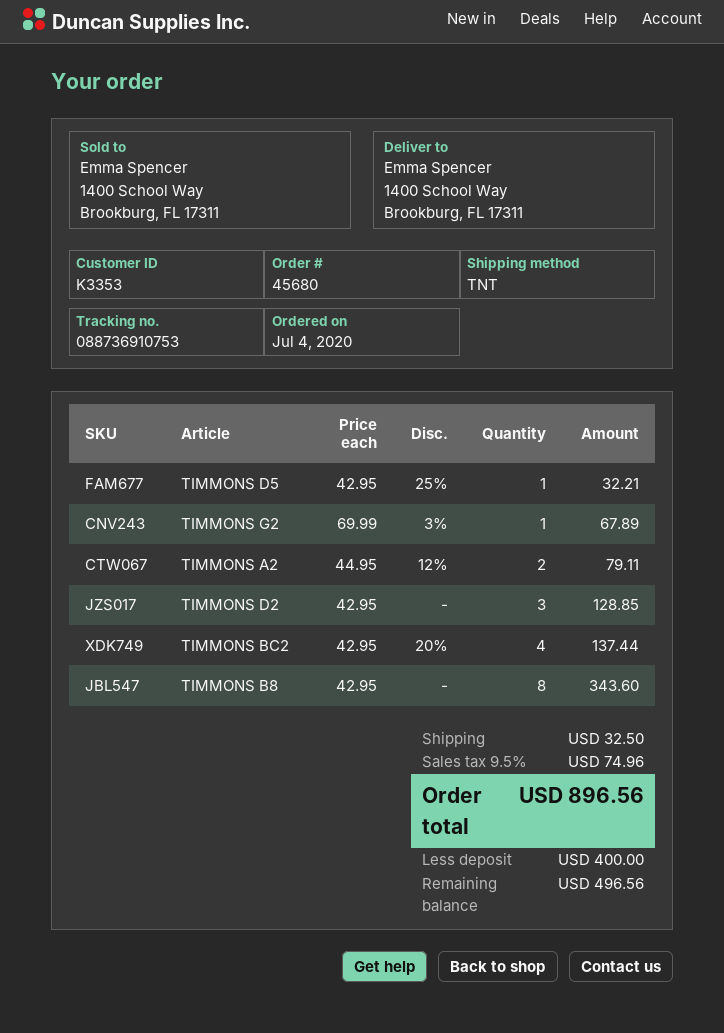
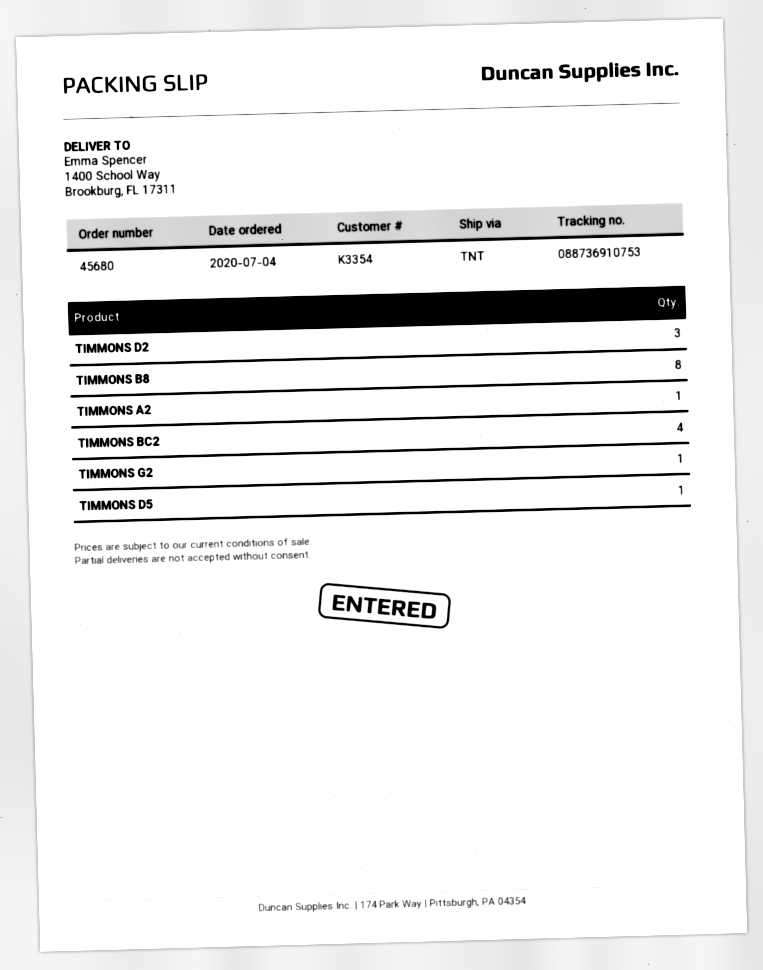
customer number: K3353 -> K3354
TIMMONS A2: 2 -> 1

